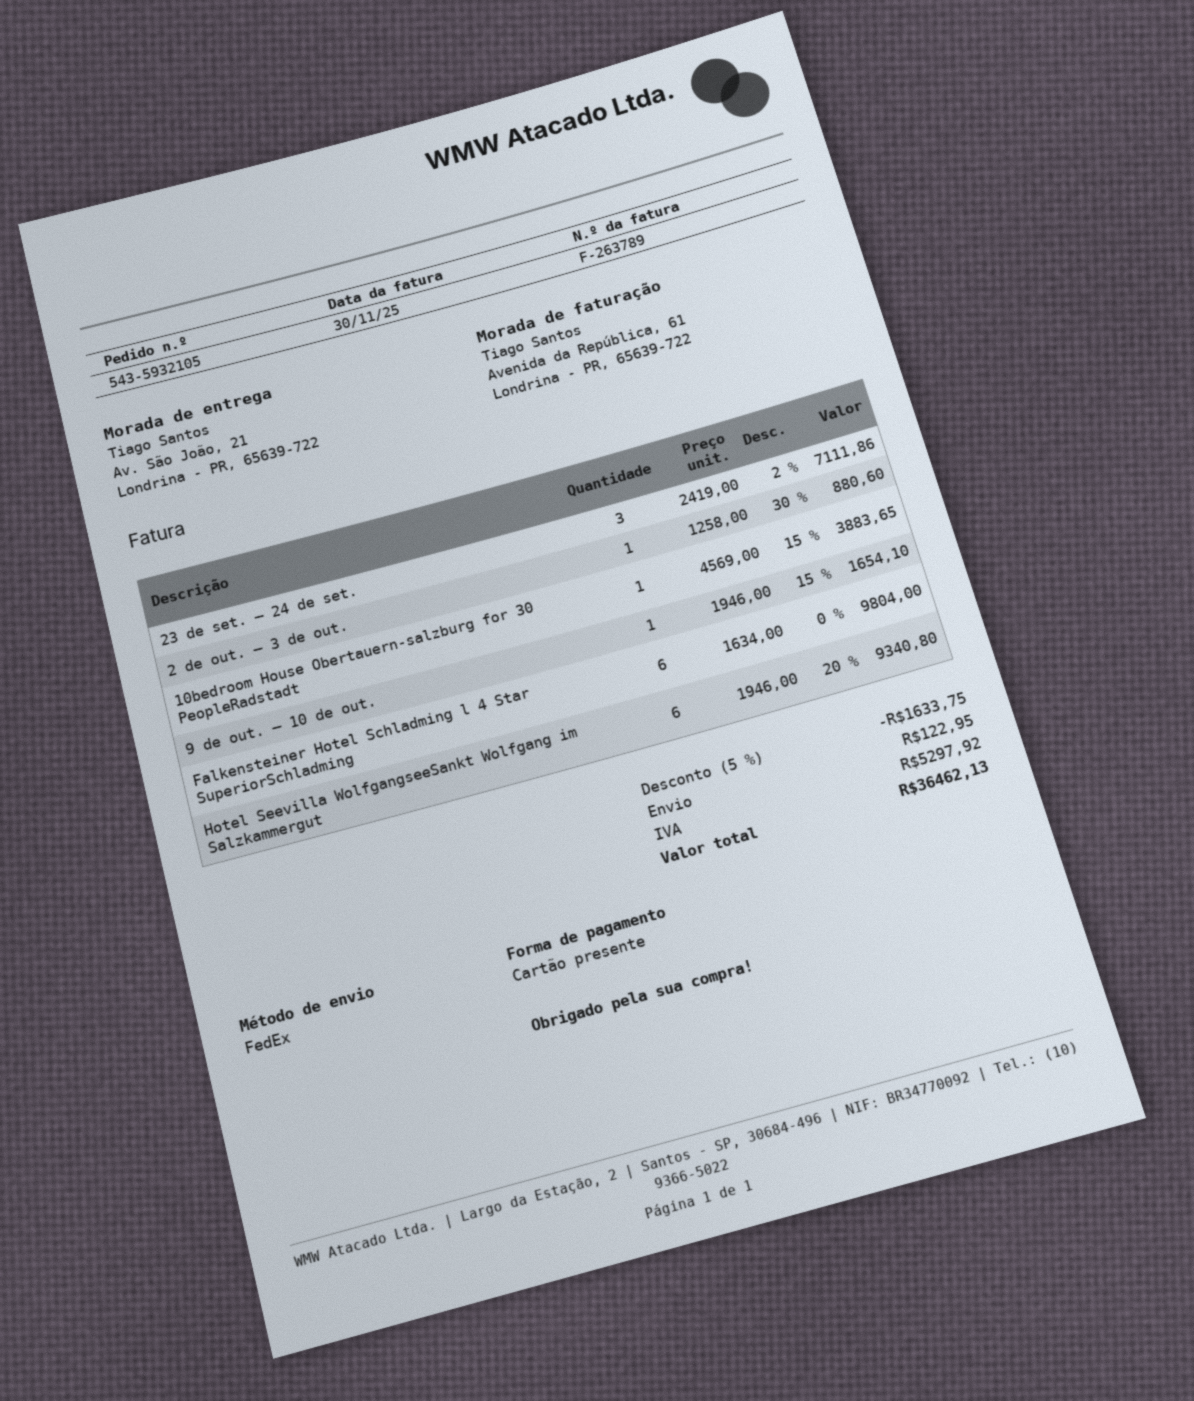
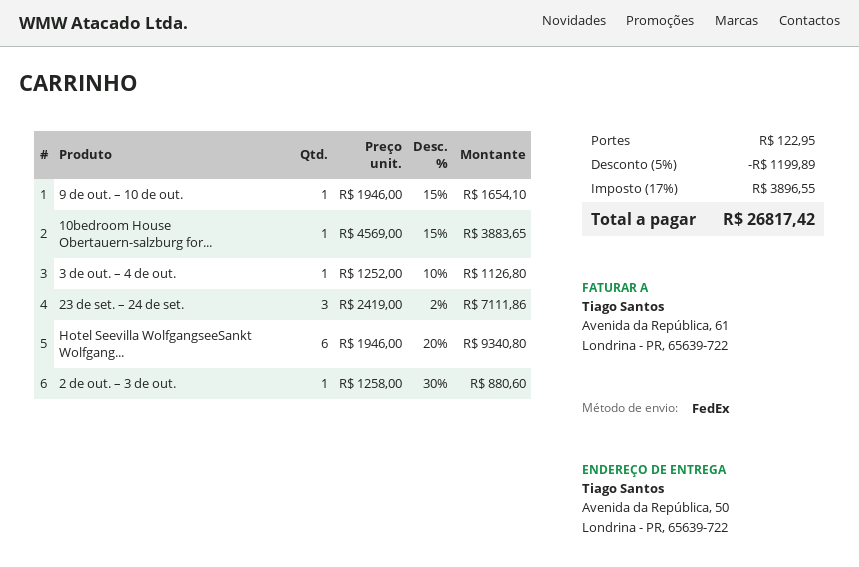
ship to: Av. São João, 21, Londrina - PR, 65639-722 -> Avenida da República, 50, Londrina - PR, 65639-722
Falkensteiner Hotel Schladming l 4 Star SuperiorSchladming: 6 x 1634.00 = 9804.00 -> none
3 de out. – 4 de out.: none -> 1 x 1252.00 - 10% = 1126.80
discount: 5% = 1633.75 -> 5% = 1199.89
tax: 5297.92 -> 3896.55
total: 36462.13 -> 26817.42

